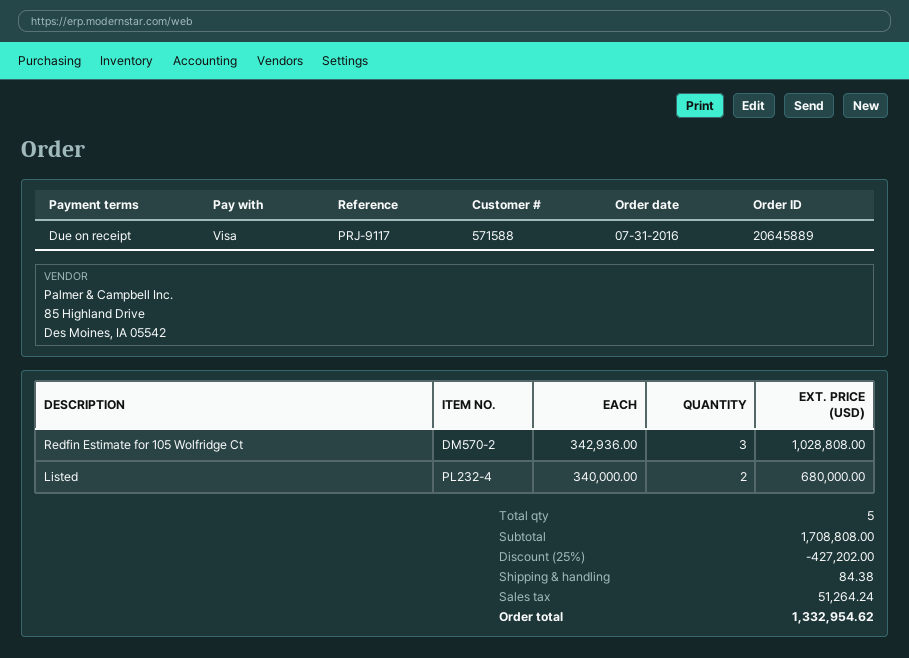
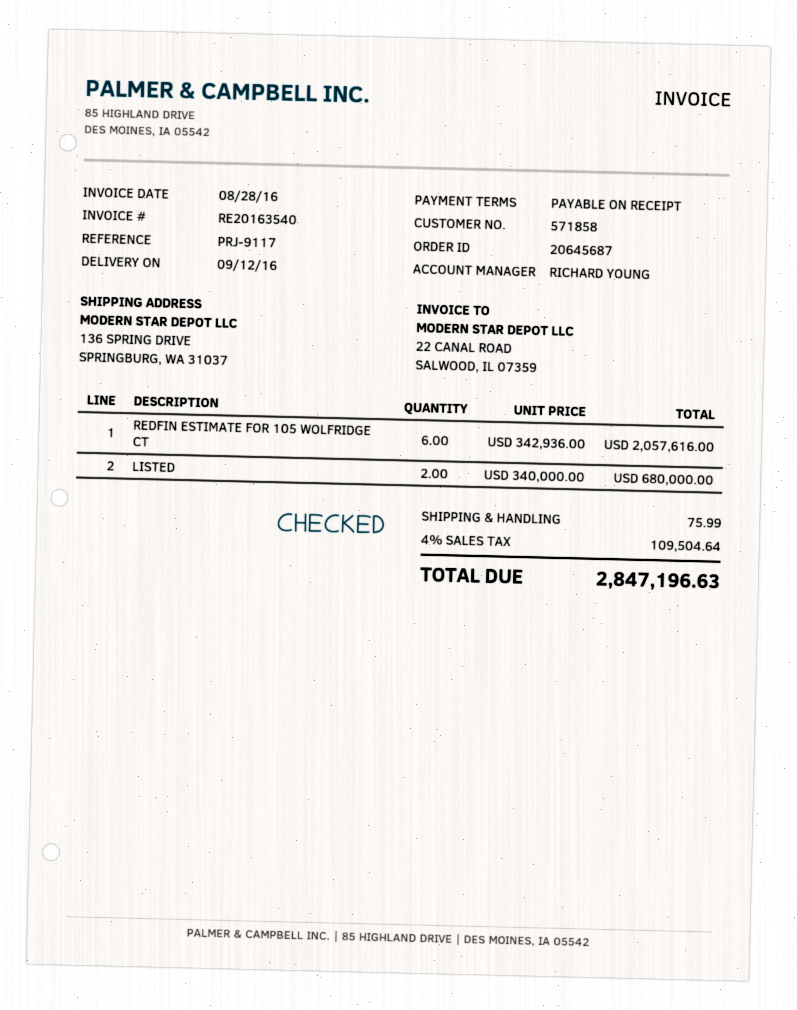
order number: 20645889 -> 20645687
customer number: 571588 -> 571858
Redfin Estimate for 105 Wolfridge Ct: 3 x 342936.00 = 1028808.00 -> 6 x 342936.00 = 2057616.00
discount: 25% = 427202.00 -> none
shipping: 84.38 -> 75.99
tax: 51264.24 -> 109504.64
total: 1332954.62 -> 2847196.63

